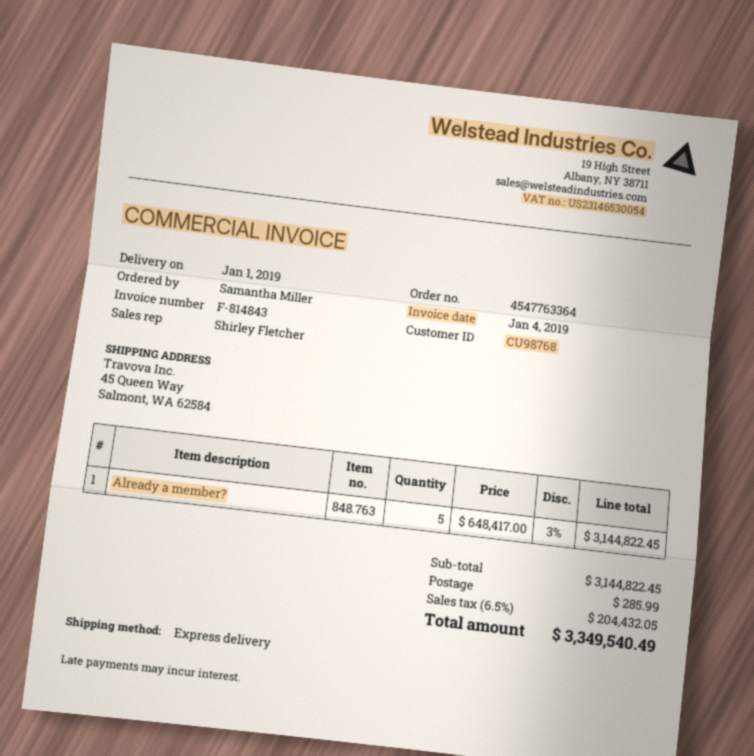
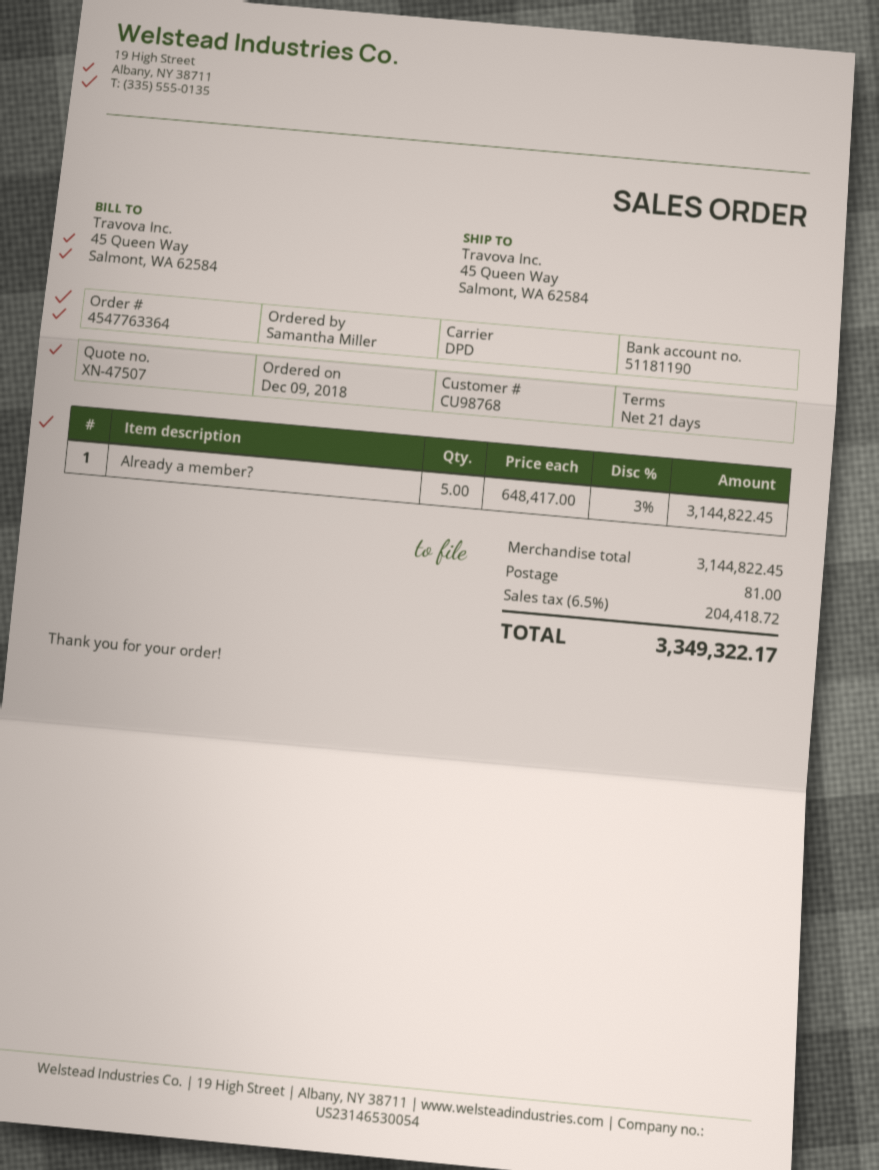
shipping method: express -> DPD
shipping: 285.99 -> 81.00
tax: 6.5% = 204432.05 -> 6.5% = 204418.72
total: 3349540.49 -> 3349322.17

